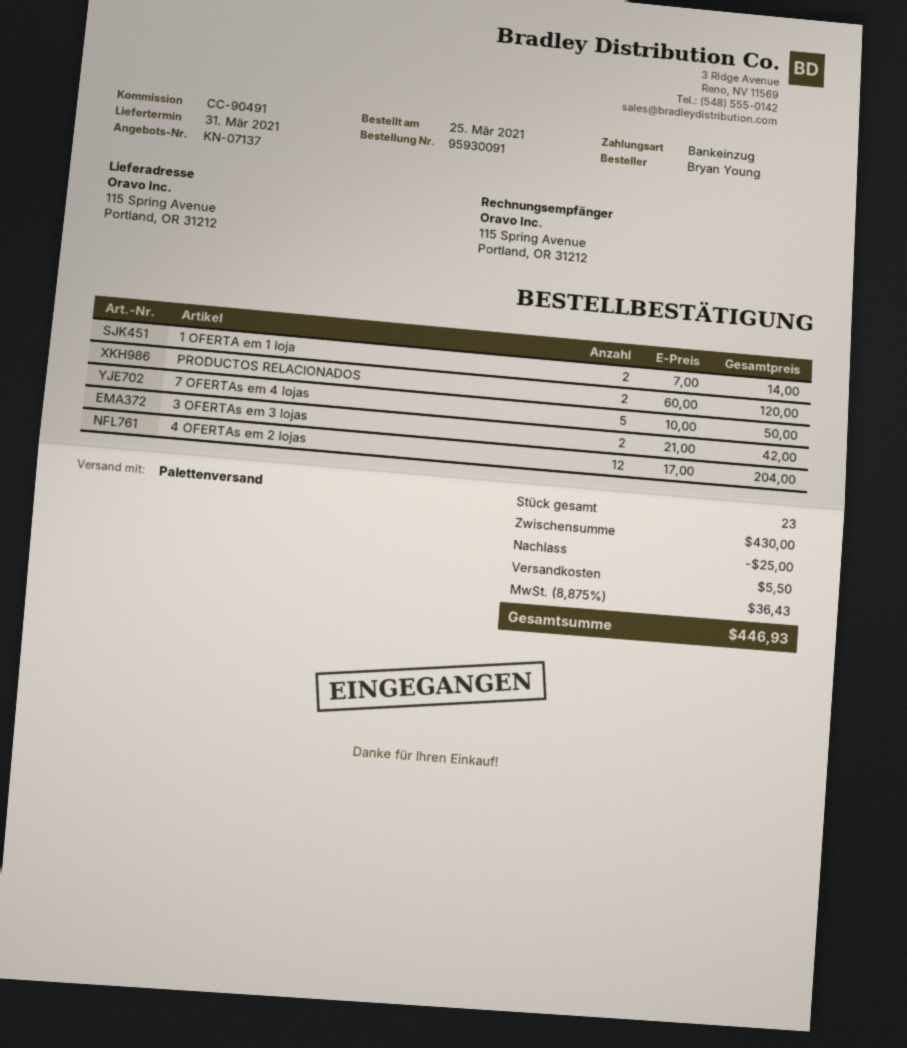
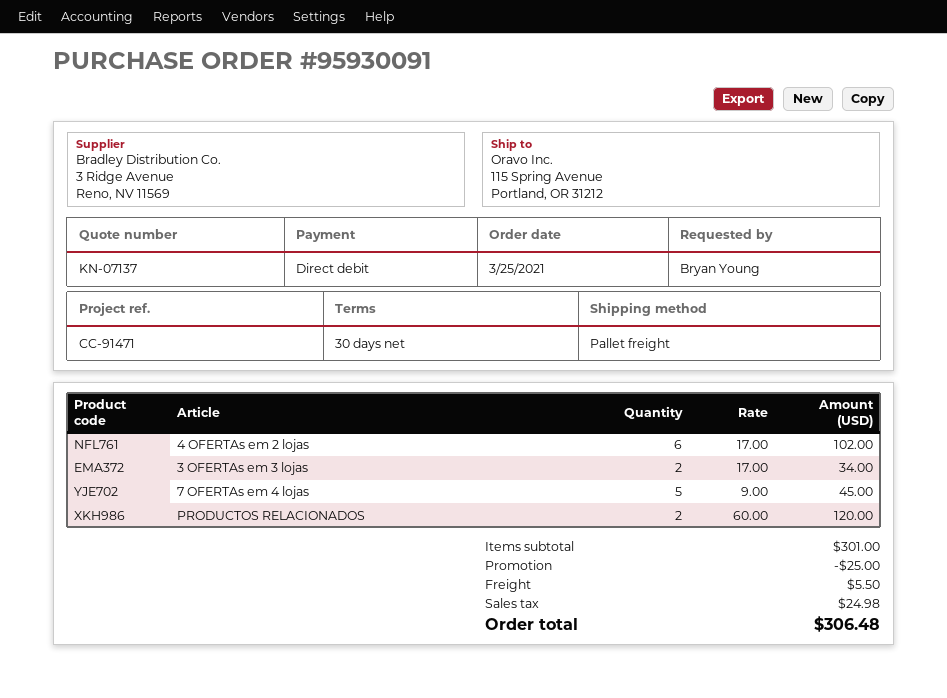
reference: CC-90491 -> CC-91471
1 OFERTA em 1 loja: 2 x 7.00 = 14.00 -> none
7 OFERTAs em 4 lojas: 5 x 10.00 = 50.00 -> 5 x 9.00 = 45.00
3 OFERTAs em 3 lojas: 2 x 21.00 = 42.00 -> 2 x 17.00 = 34.00
4 OFERTAs em 2 lojas: 12 x 17.00 = 204.00 -> 6 x 17.00 = 102.00
subtotal: 430.00 -> 301.00
tax: 36.43 -> 24.98
total: 446.93 -> 306.48

